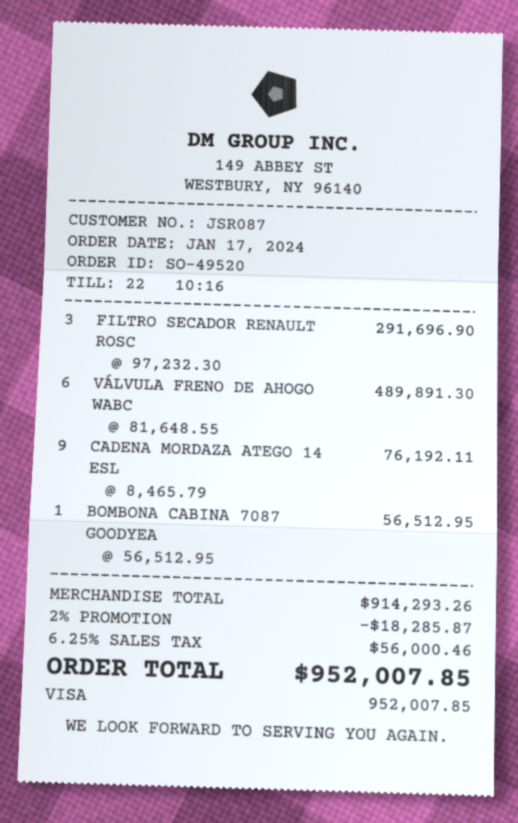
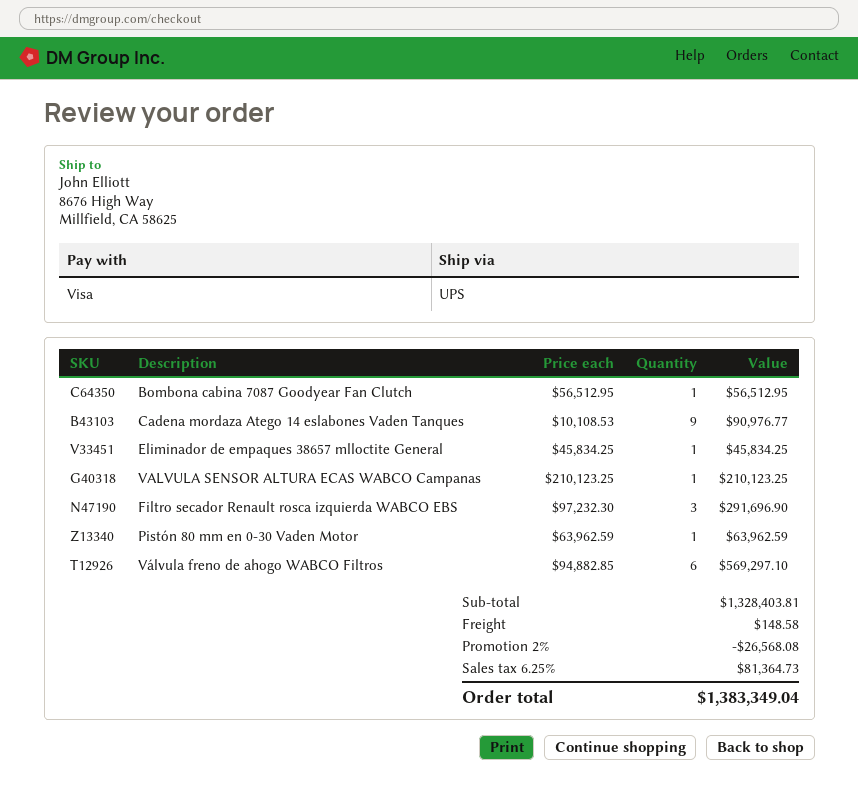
VÁLVULA FRENO DE AHOGO WABC: 6 x 81648.55 = 489891.30 -> 6 x 94882.85 = 569297.10
CADENA MORDAZA ATEGO 14 ESL: 9 x 8465.79 = 76192.11 -> 9 x 10108.53 = 90976.77
Eliminador de empaques 38657 mlloctite General: none -> 1 x 45834.25 = 45834.25
VALVULA SENSOR ALTURA ECAS WABCO Campanas: none -> 1 x 210123.25 = 210123.25
Pistón 80 mm en 0-30 Vaden Motor: none -> 1 x 63962.59 = 63962.59
subtotal: 914293.26 -> 1328403.81
discount: 2% = 18285.87 -> 2% = 26568.08
shipping: none -> 148.58
tax: 6.25% = 56000.46 -> 6.25% = 81364.73
total: 952007.85 -> 1383349.04

